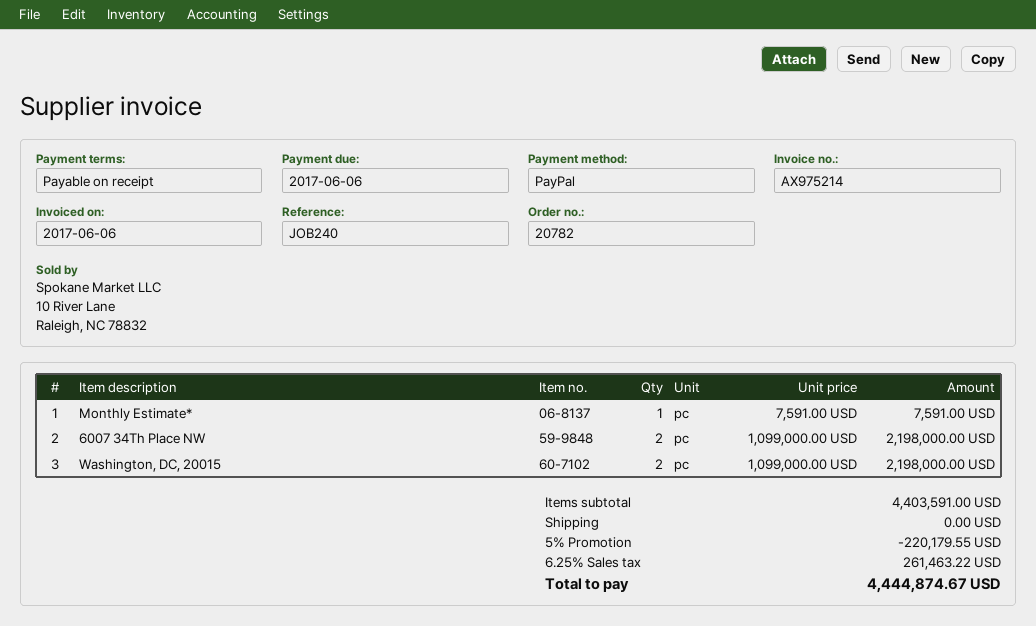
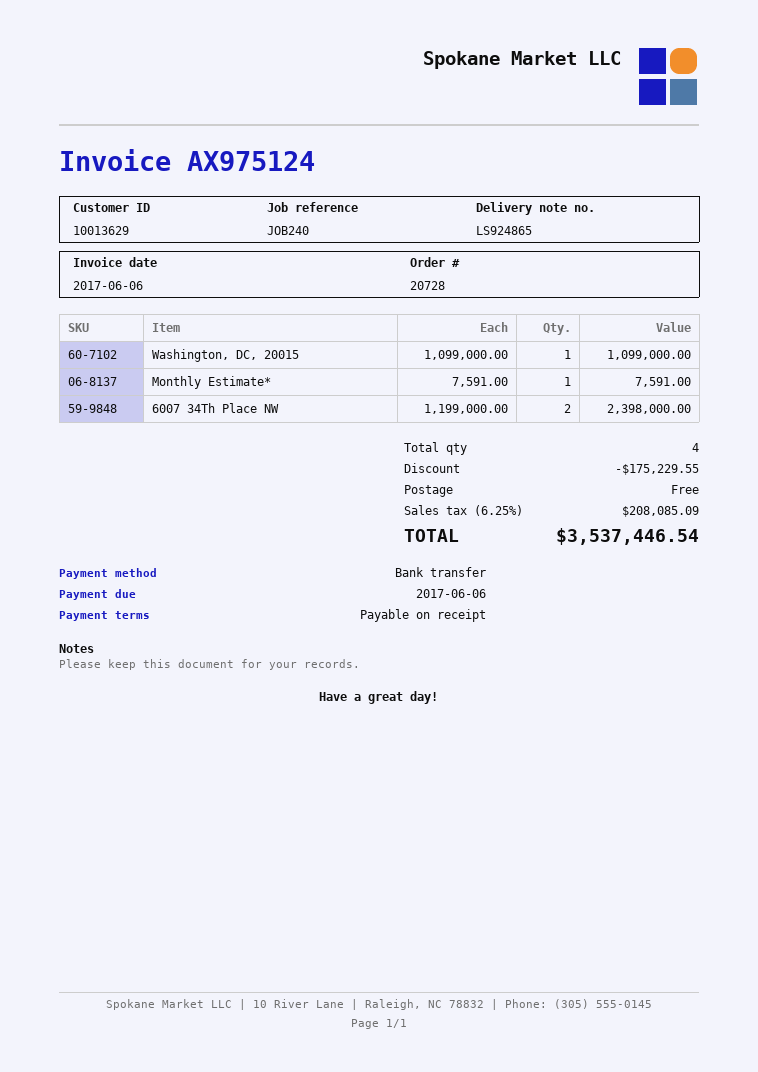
order number: 20782 -> 20728
invoice number: AX975214 -> AX975124
payment method: PayPal -> bank transfer
6007 34Th Place NW: 2 x 1099000.00 = 2198000.00 -> 2 x 1199000.00 = 2398000.00
Washington, DC, 20015: 2 x 1099000.00 = 2198000.00 -> 1 x 1099000.00 = 1099000.00
discount: 220179.55 -> 175229.55
tax: 6.25% = 261463.22 -> 6.25% = 208085.09
total: 4444874.67 -> 3537446.54

